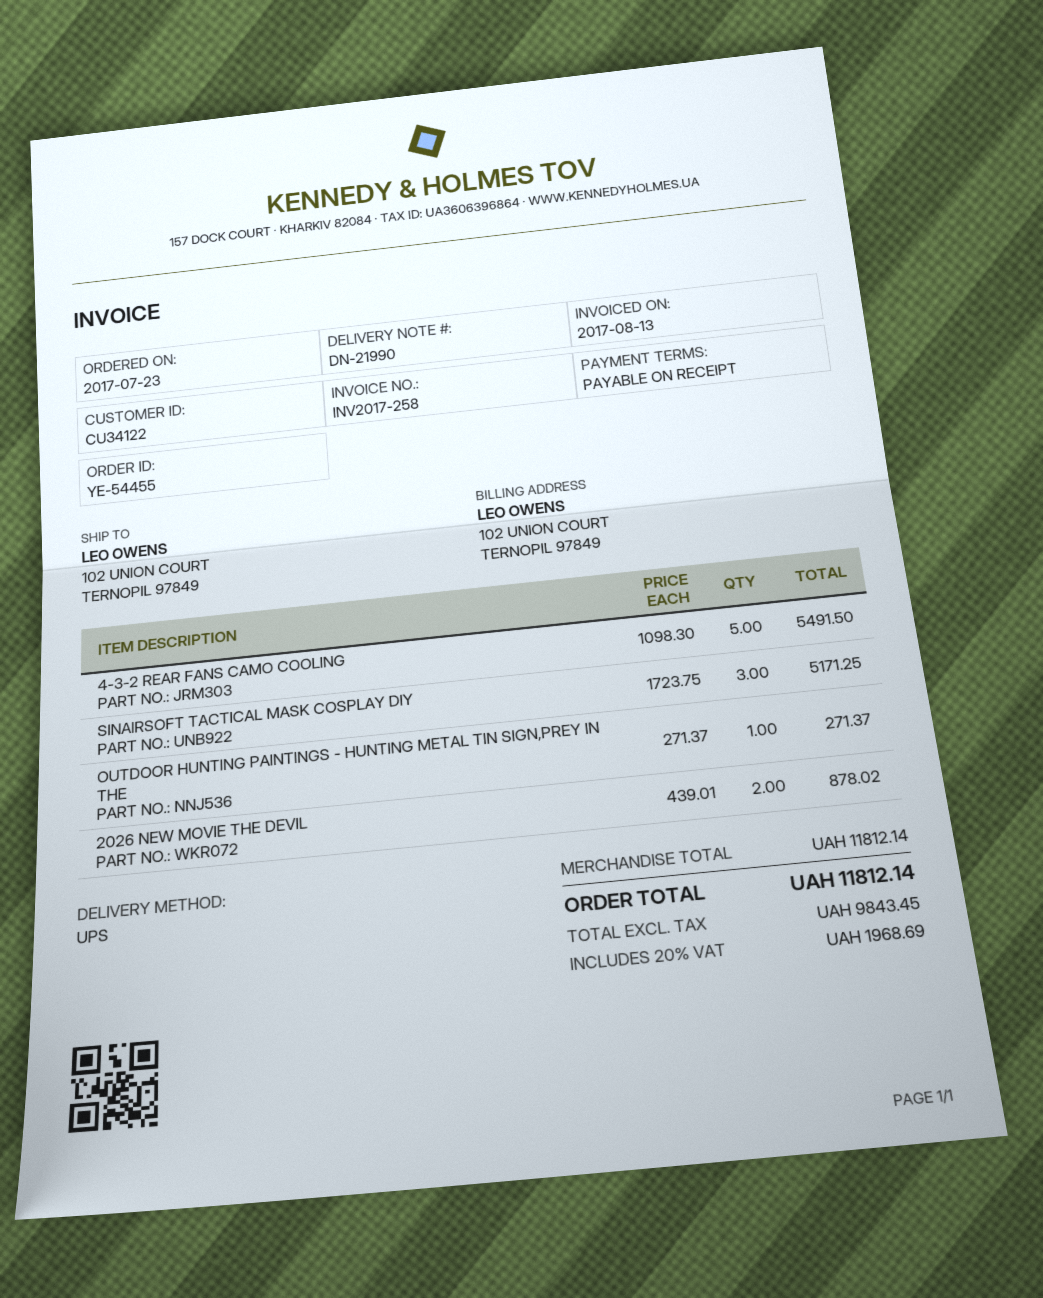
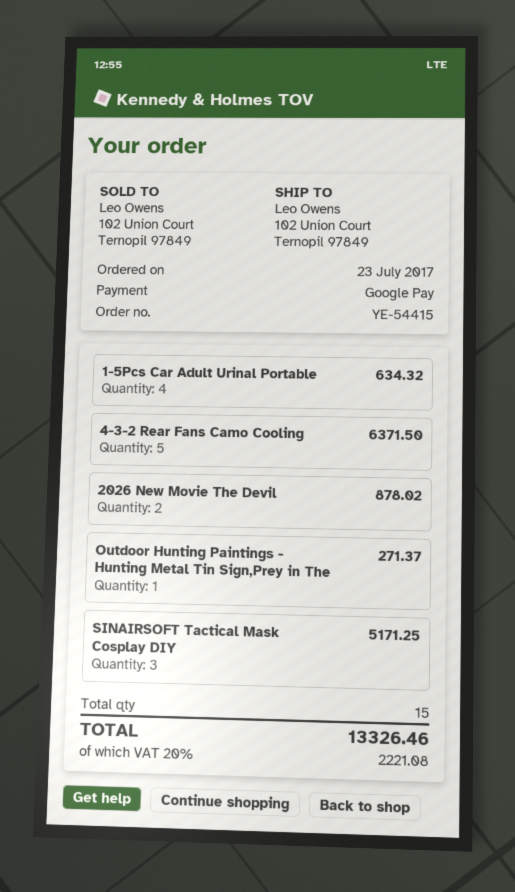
order number: YE-54455 -> YE-54415
4-3-2 REAR FANS CAMO COOLING: 5 for 5491.50 -> 5 for 6371.50
1-5Pcs Car Adult Urinal Portable: none -> 4 for 634.32
tax: 20% = 1968.69 -> 20% = 2221.08
total: 11812.14 -> 13326.46

